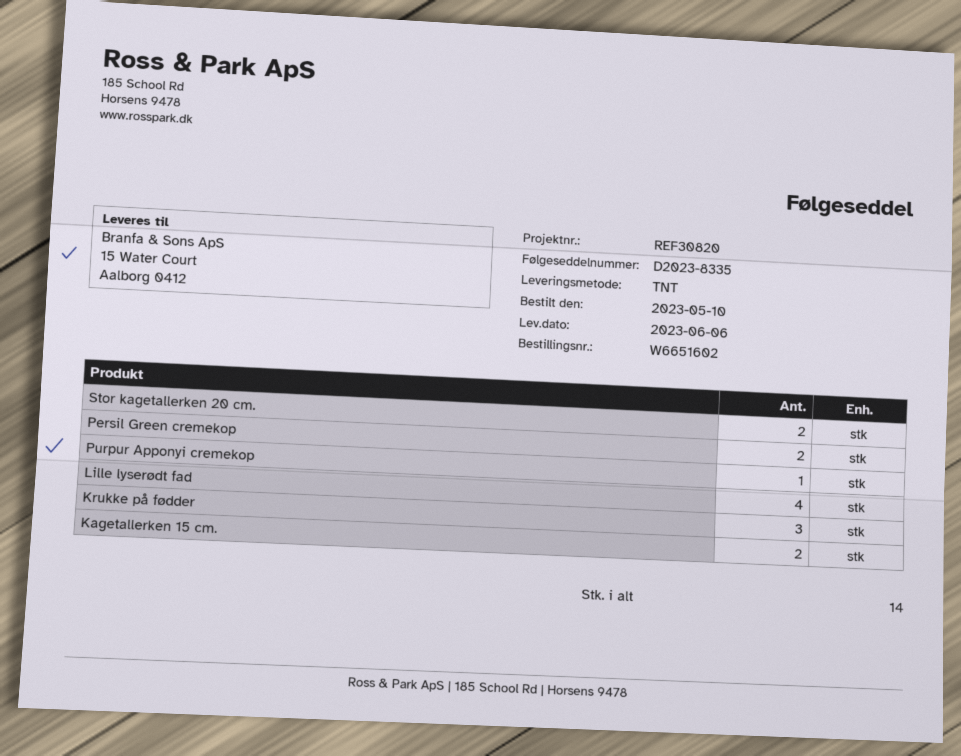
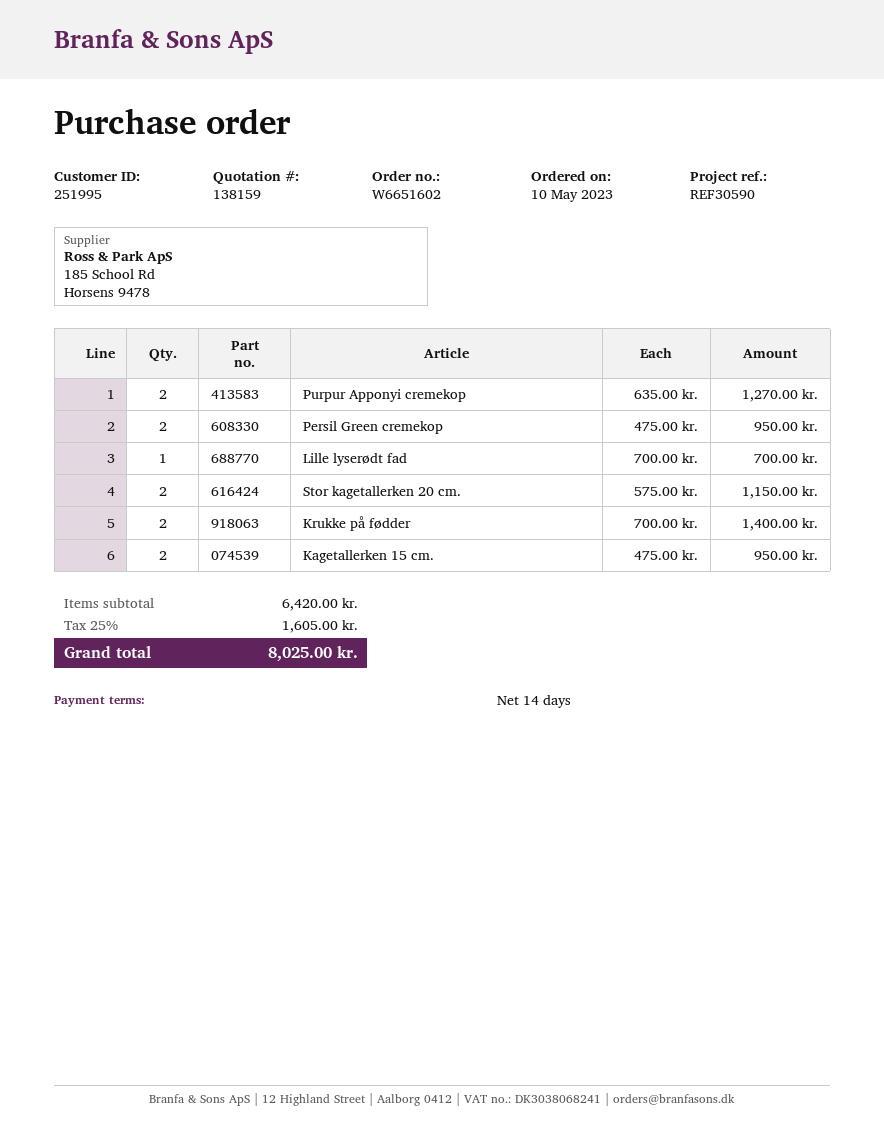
reference: REF30820 -> REF30590
Purpur Apponyi cremekop: 1 -> 2
Lille lyserødt fad: 4 -> 1
Krukke på fødder: 3 -> 2

